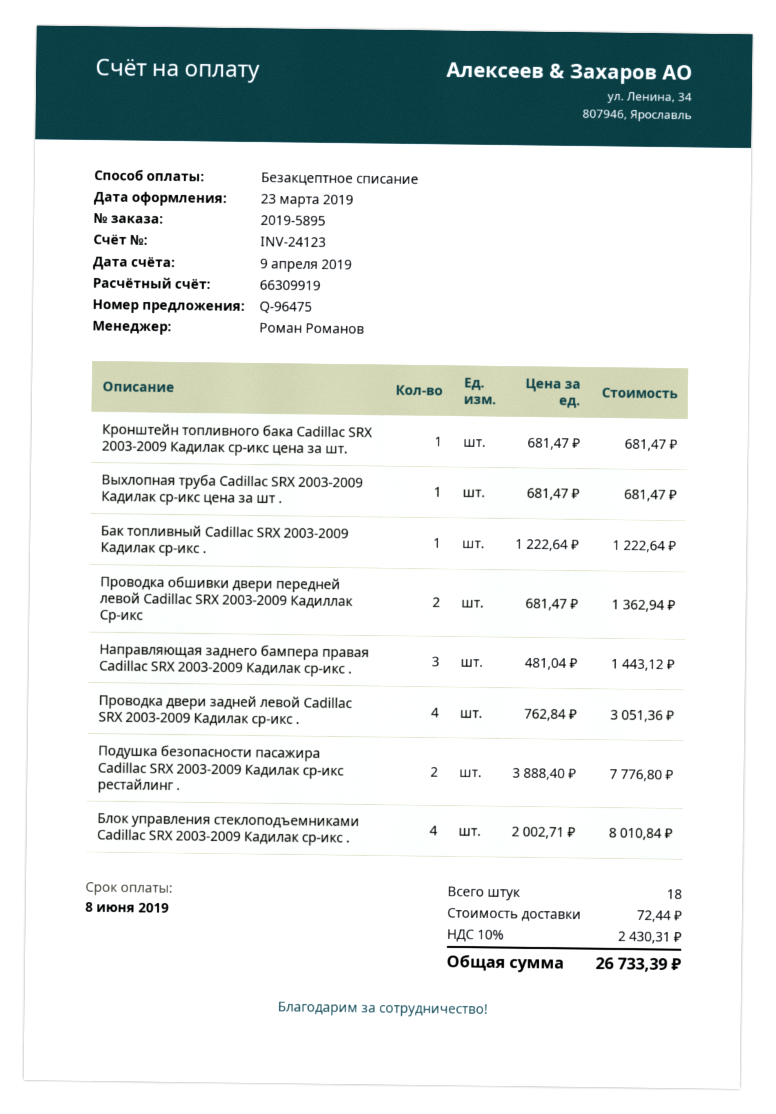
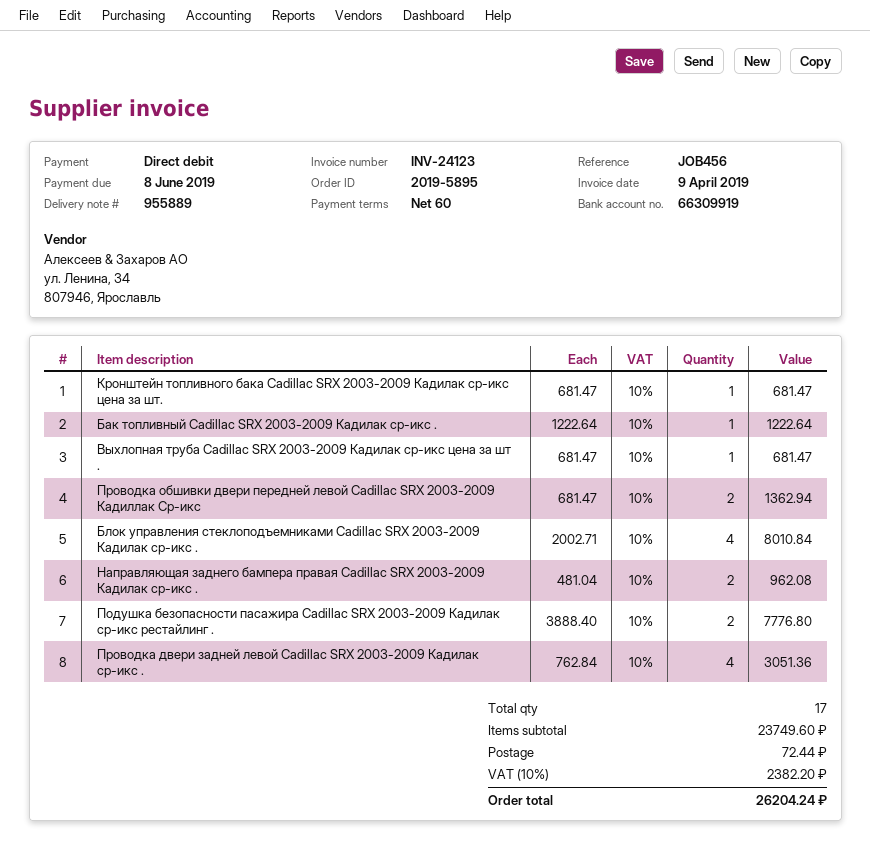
Направляющая заднего бампера правая Cadillac SRX 2003-2009 Кадилак ср-икс .: 3 x 481.04 = 1443.12 -> 2 x 481.04 = 962.08
total quantity: 18 -> 17
tax: 10% = 2430.31 -> 10% = 2382.20
total: 26733.39 -> 26204.24

